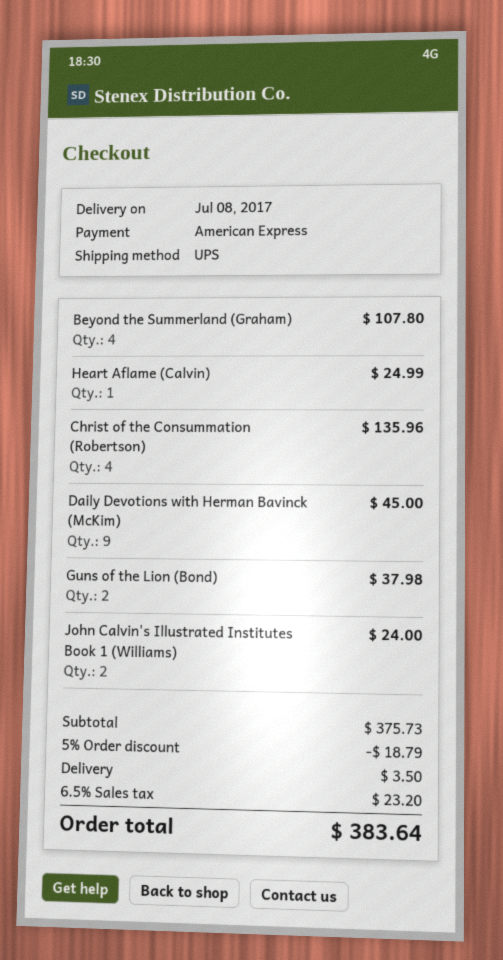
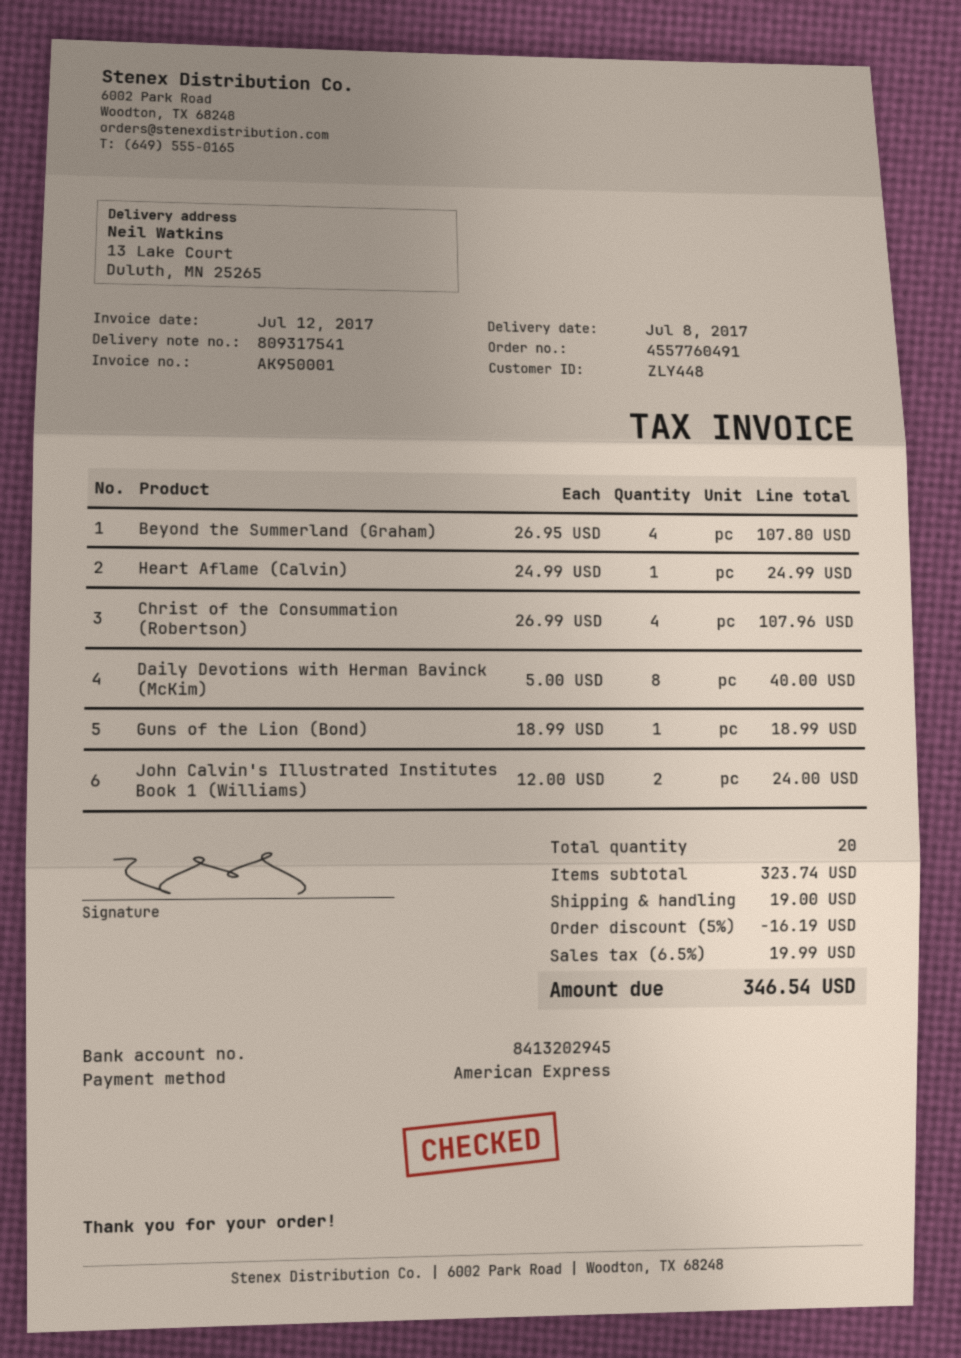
Christ of the Consummation (Robertson): 4 for 135.96 -> 4 for 107.96
Daily Devotions with Herman Bavinck (McKim): 9 for 45.00 -> 8 for 40.00
Guns of the Lion (Bond): 2 for 37.98 -> 1 for 18.99
subtotal: 375.73 -> 323.74
discount: 5% = 18.79 -> 5% = 16.19
shipping: 3.50 -> 19.00
tax: 6.5% = 23.20 -> 6.5% = 19.99
total: 383.64 -> 346.54

